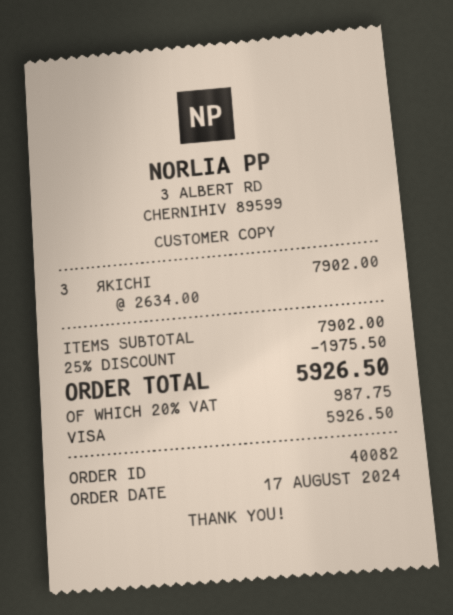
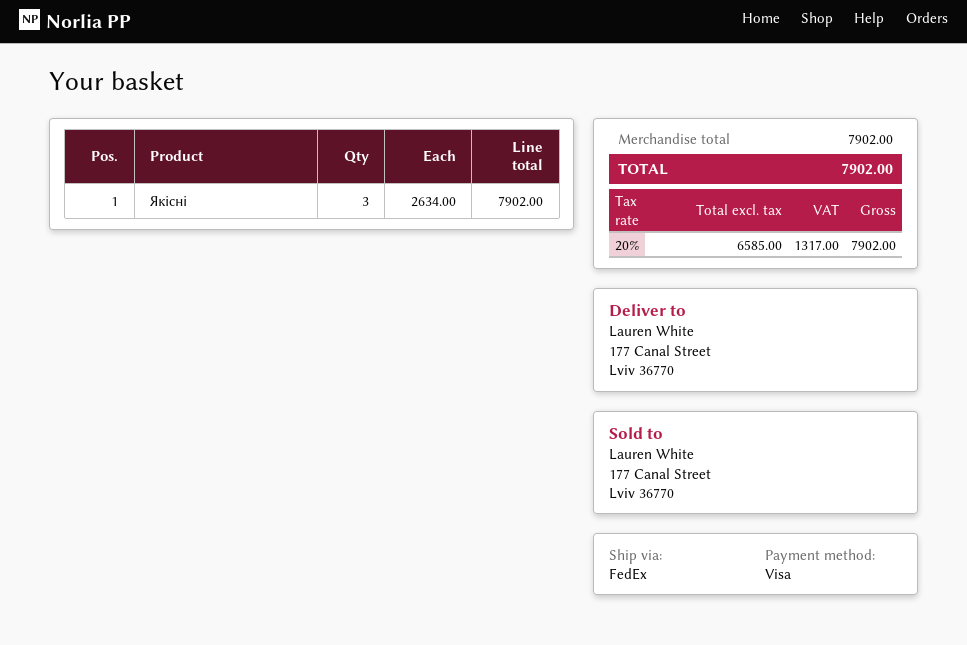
discount: 25% = 1975.50 -> none
tax: 20% = 987.75 -> 20% = 1317.00
total: 5926.50 -> 7902.00

